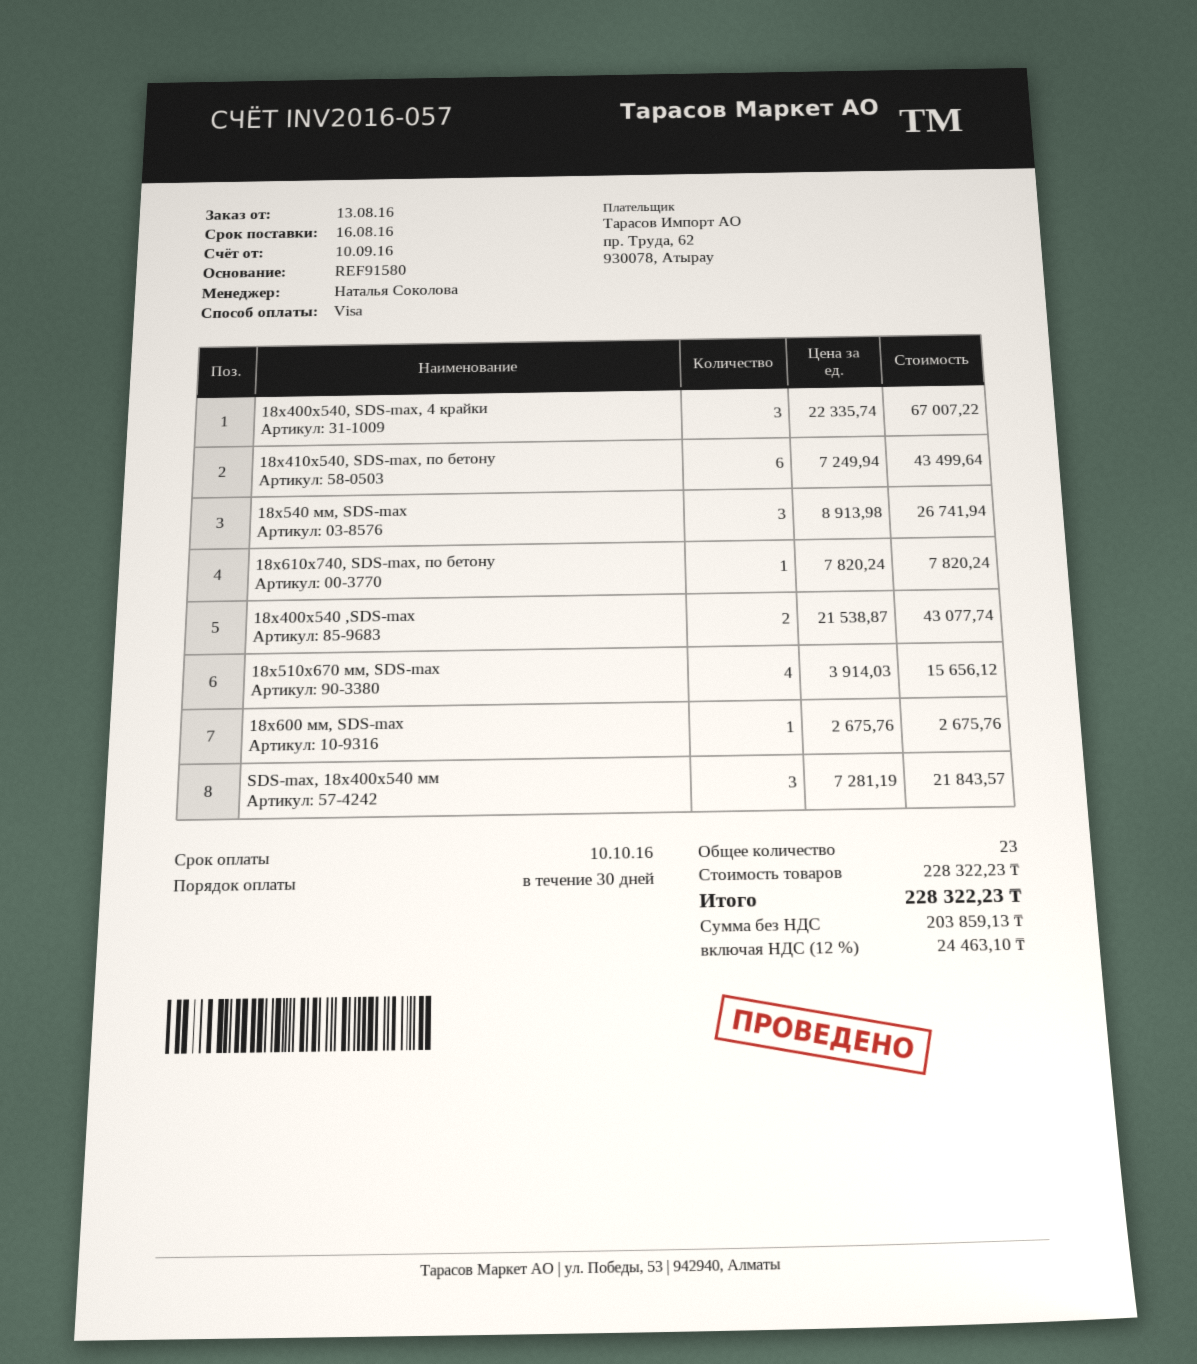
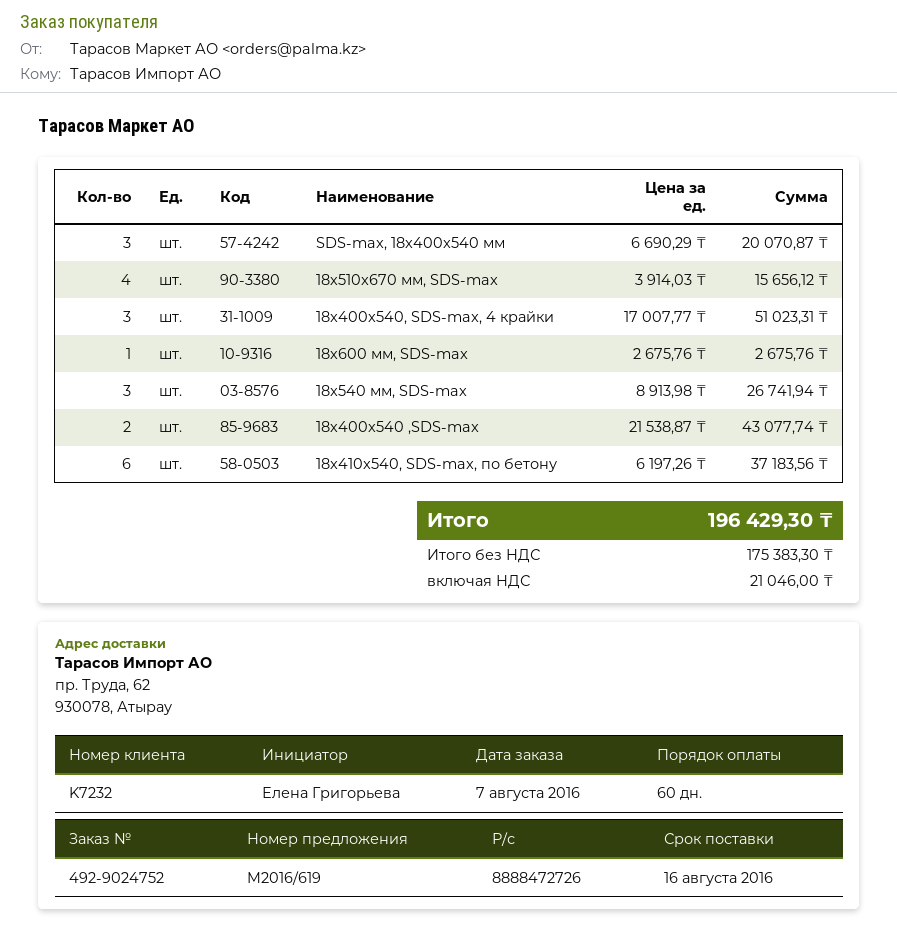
order date: 2016-08-13 -> 2016-08-07
payment terms: 30 days -> 60 days
18x400x540, SDS-max, 4 крайки: 3 x 22335.74 = 67007.22 -> 3 x 17007.77 = 51023.31
18x410x540, SDS-max, по бетону: 6 x 7249.94 = 43499.64 -> 6 x 6197.26 = 37183.56
18x610x740, SDS-max, по бетону: 1 x 7820.24 = 7820.24 -> none
SDS-max, 18x400x540 мм: 3 x 7281.19 = 21843.57 -> 3 x 6690.29 = 20070.87
net: 203859.13 -> 175383.30
tax: 24463.10 -> 21046.00
total: 228322.23 -> 196429.30

